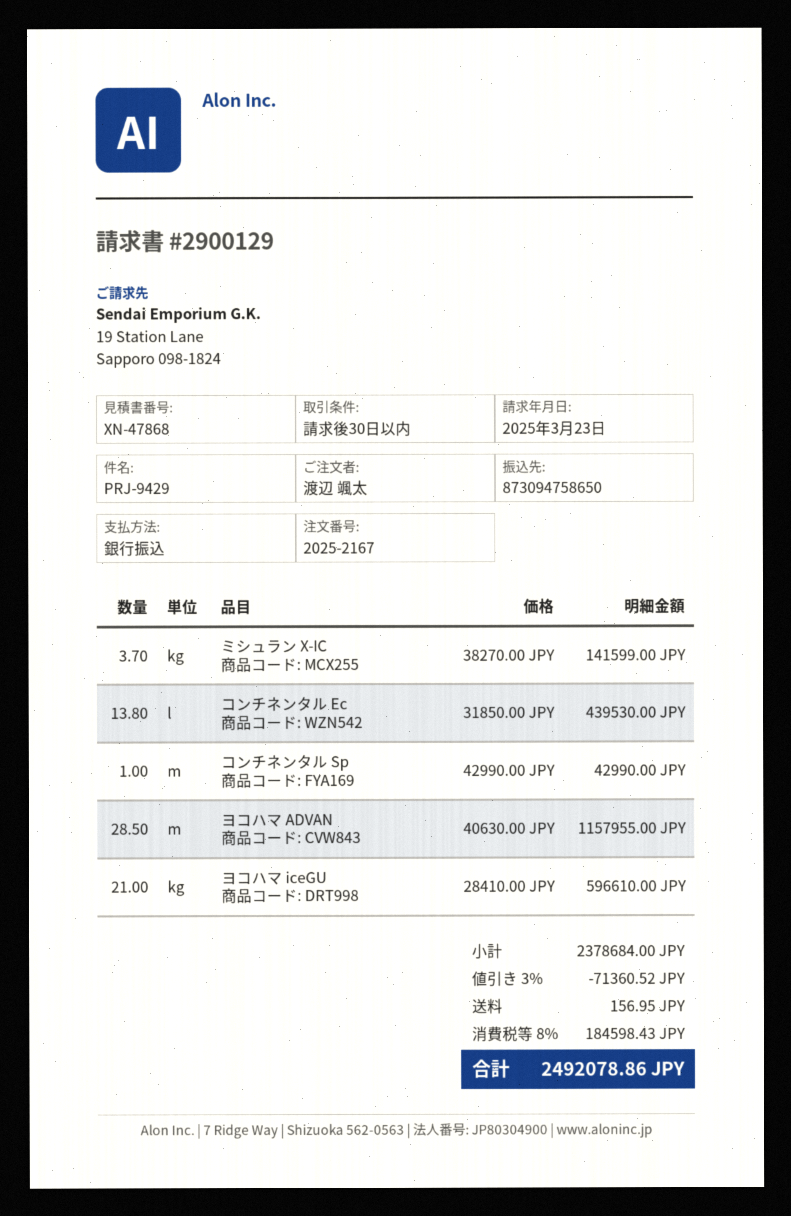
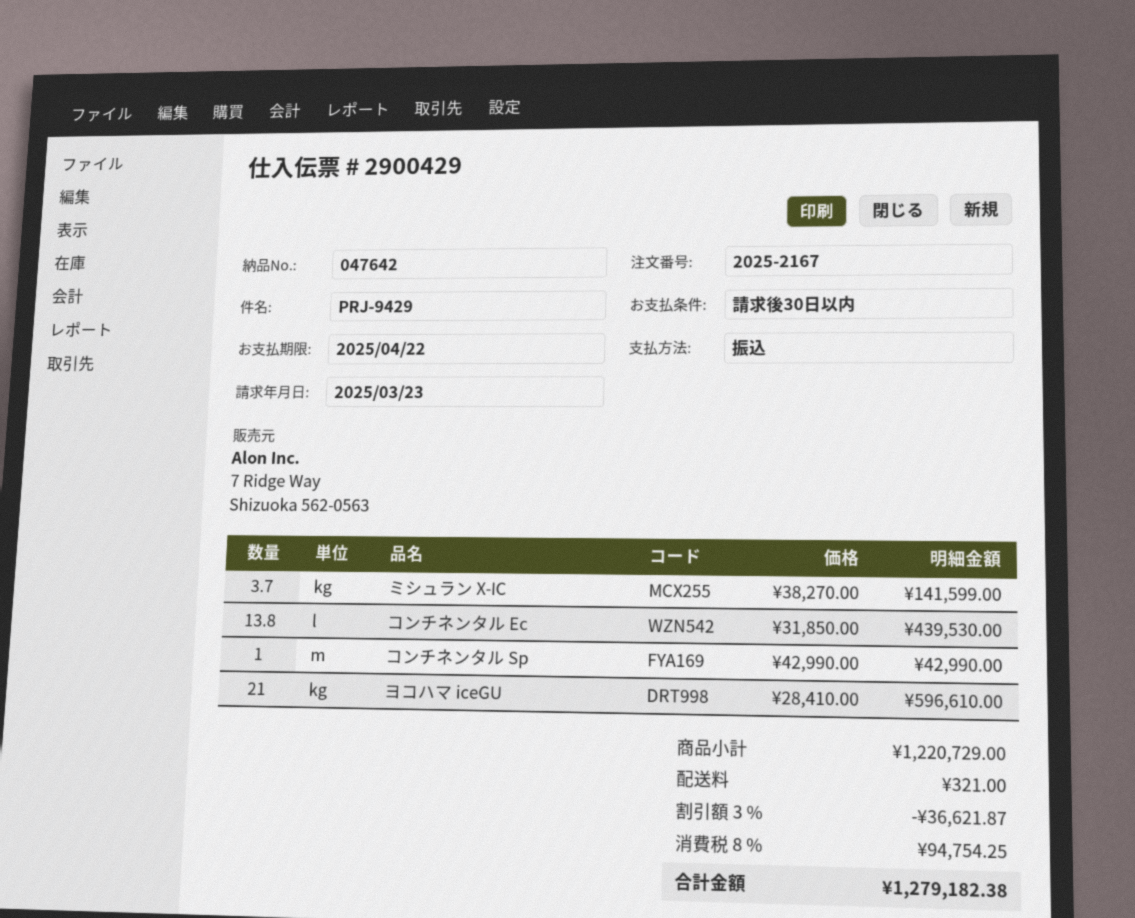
invoice number: 2900129 -> 2900429
ヨコハマ ADVAN: 28.5 x 40630.00 = 1157955.00 -> none
subtotal: 2378684.00 -> 1220729.00
discount: 3% = 71360.52 -> 3% = 36621.87
shipping: 156.95 -> 321.00
tax: 8% = 184598.43 -> 8% = 94754.25
total: 2492078.86 -> 1279182.38

